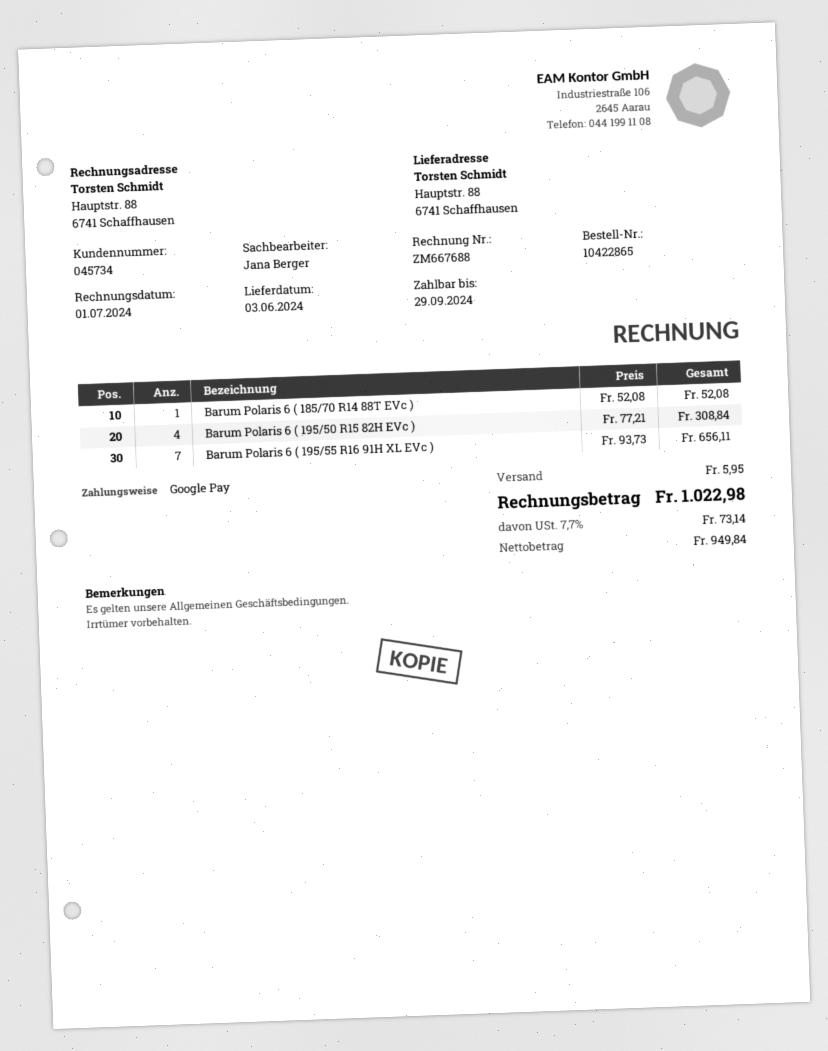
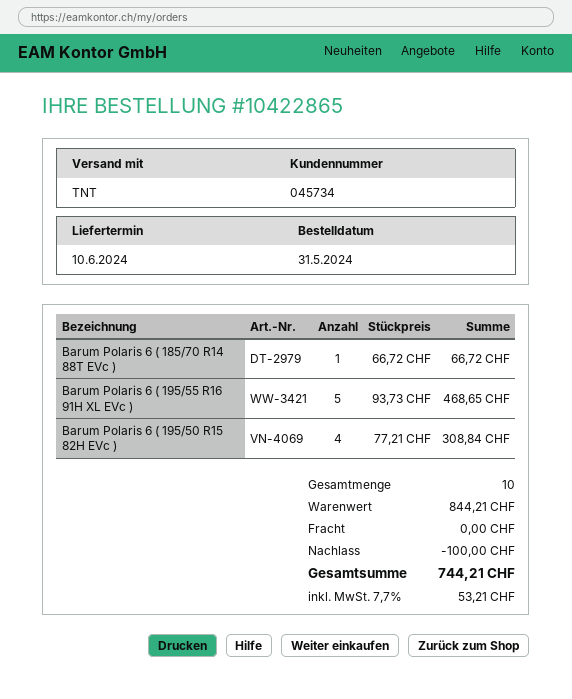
delivery date: 2024-06-03 -> 2024-06-10
Barum Polaris 6 ( 185/70 R14 88T EVc ): 1 x 52.08 = 52.08 -> 1 x 66.72 = 66.72
Barum Polaris 6 ( 195/55 R16 91H XL EVc ): 7 x 93.73 = 656.11 -> 5 x 93.73 = 468.65
discount: none -> 100.00
shipping: 5.95 -> 0.00
tax: 7.7% = 73.14 -> 7.7% = 53.21
total: 1022.98 -> 744.21

